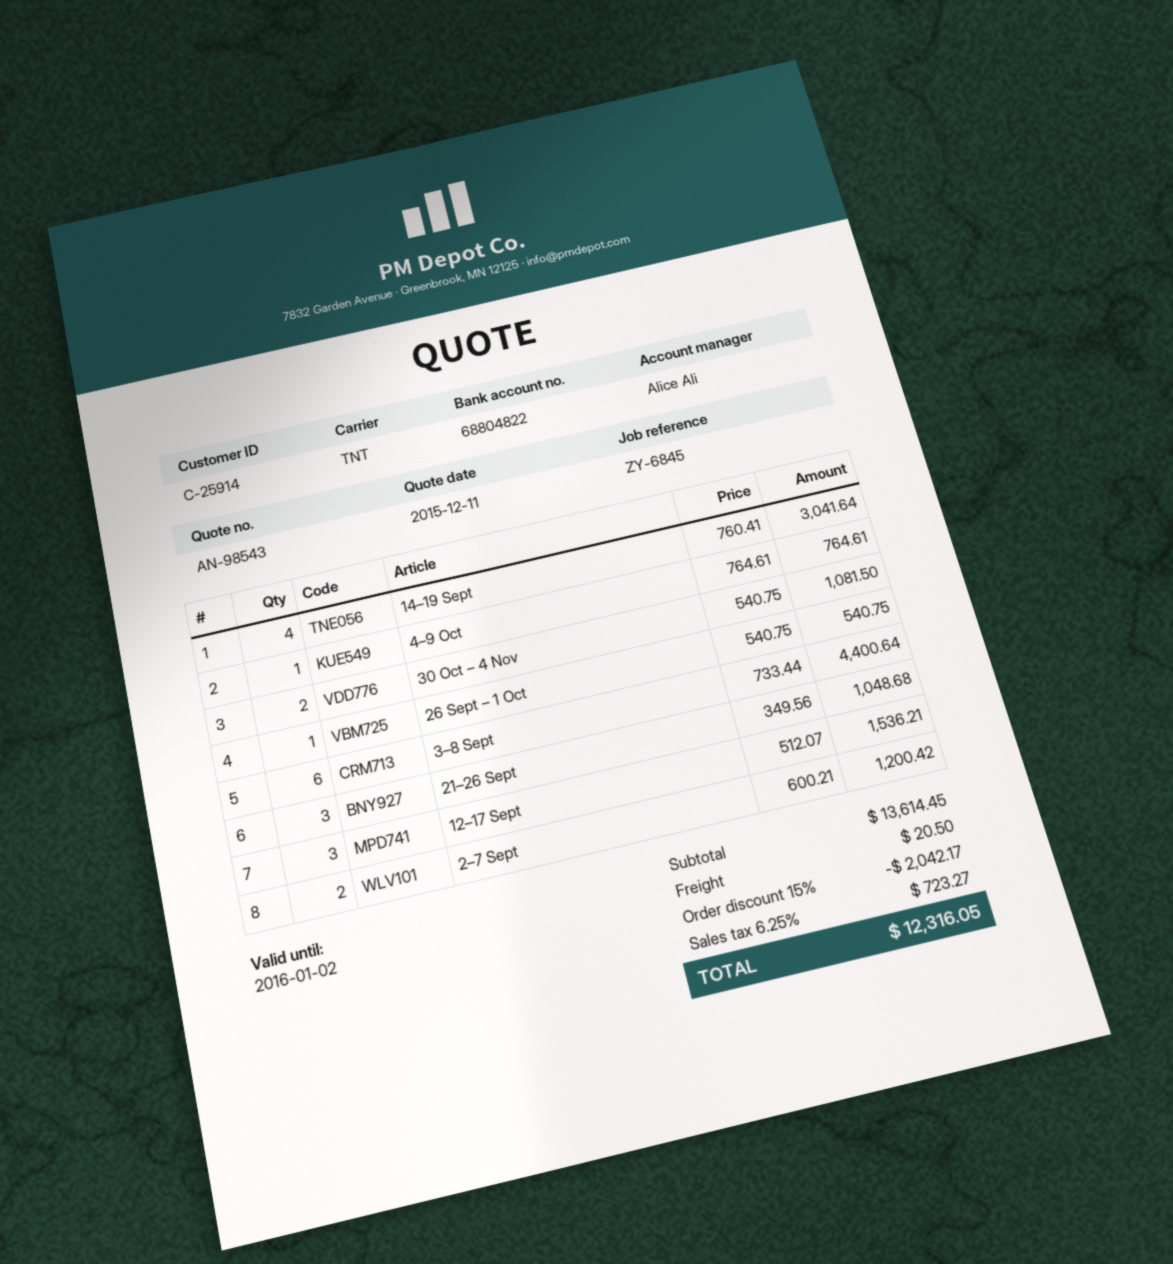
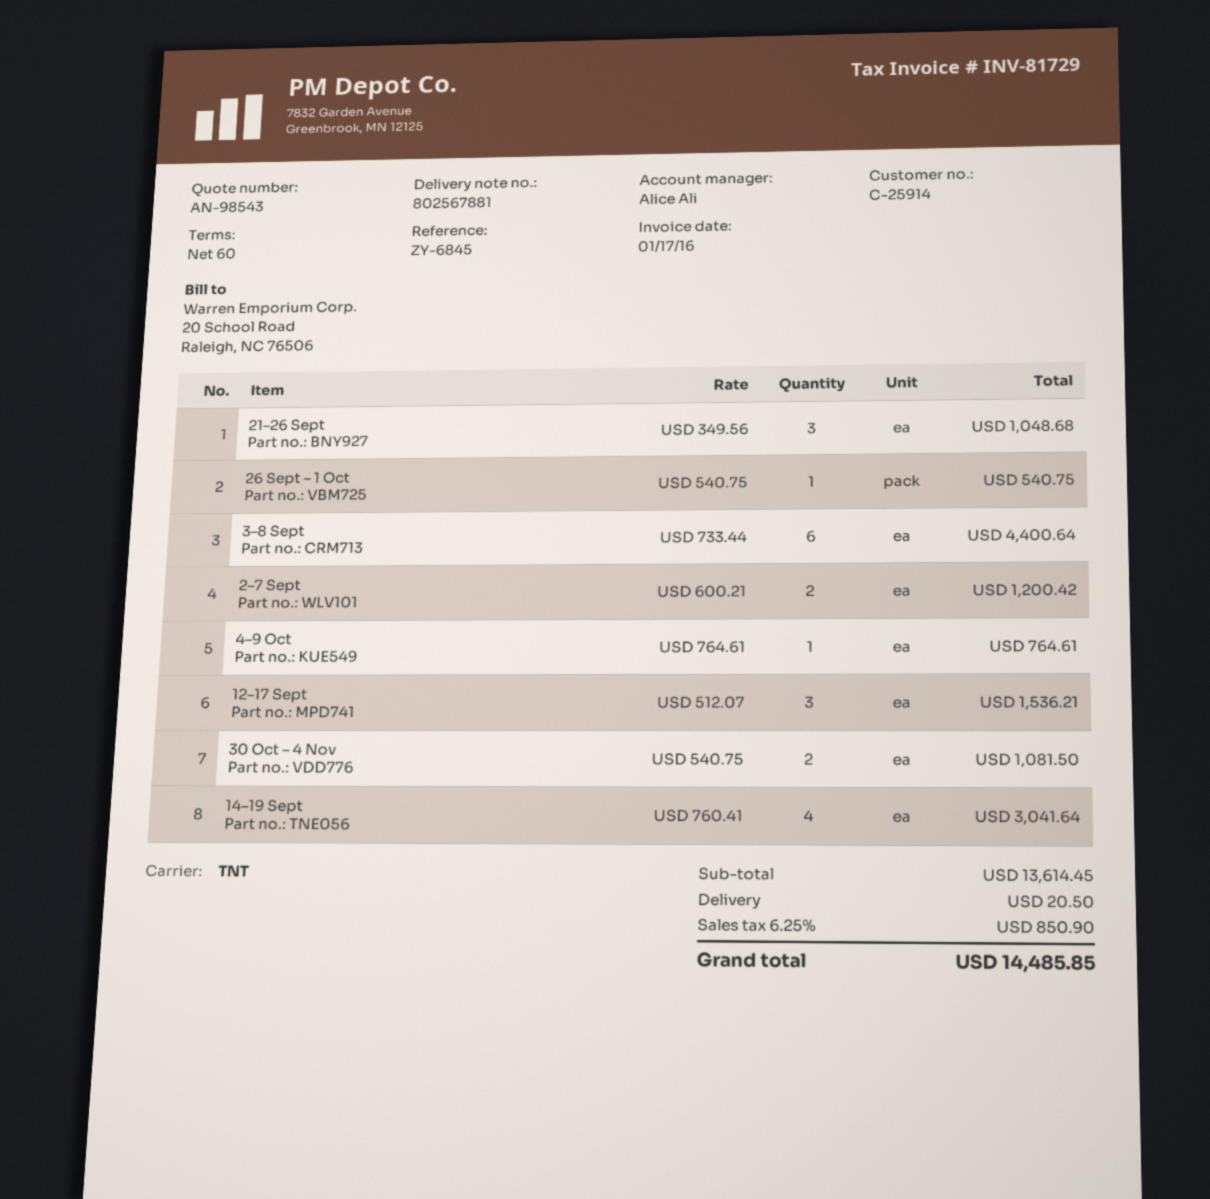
discount: 15% = 2042.17 -> none
tax: 6.25% = 723.27 -> 6.25% = 850.90
total: 12316.05 -> 14485.85

